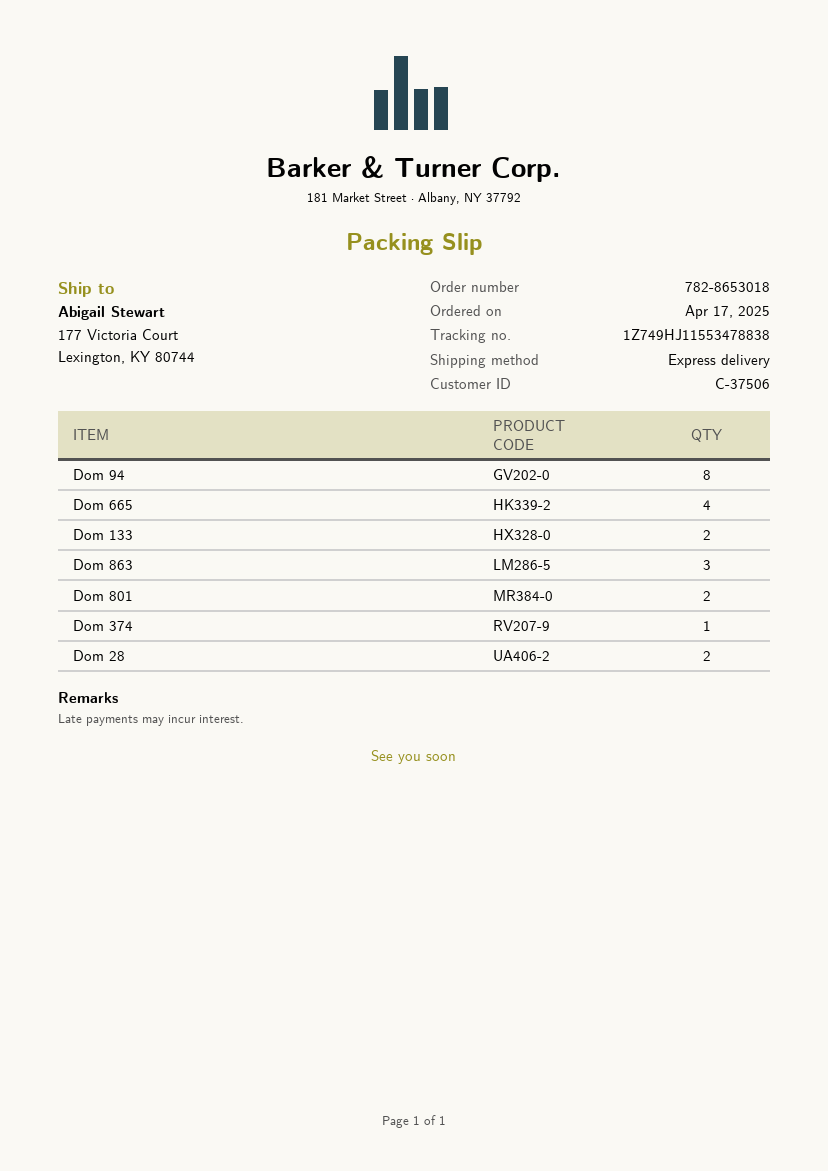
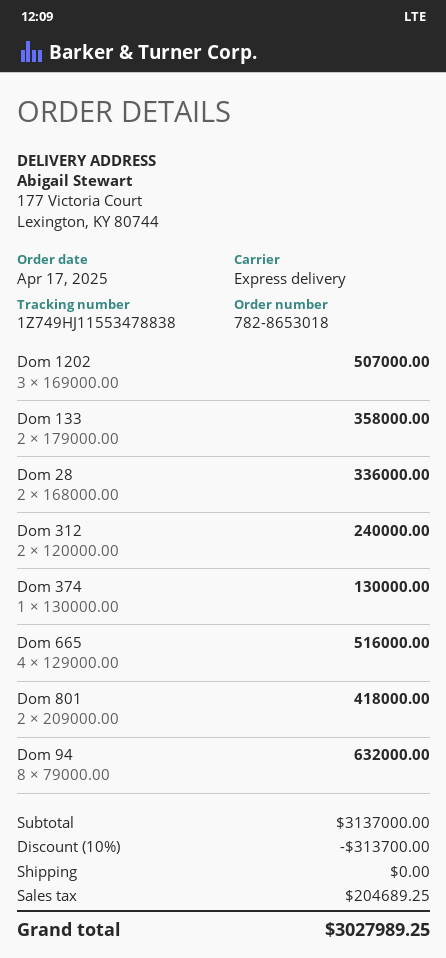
Dom 863: 3 -> none
Dom 1202: none -> 3
Dom 312: none -> 2

